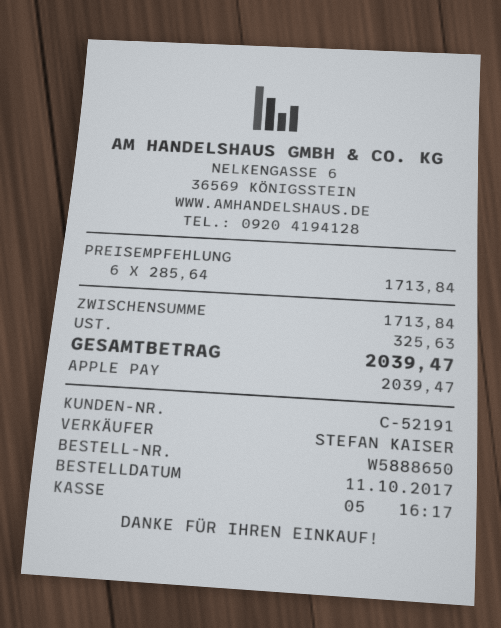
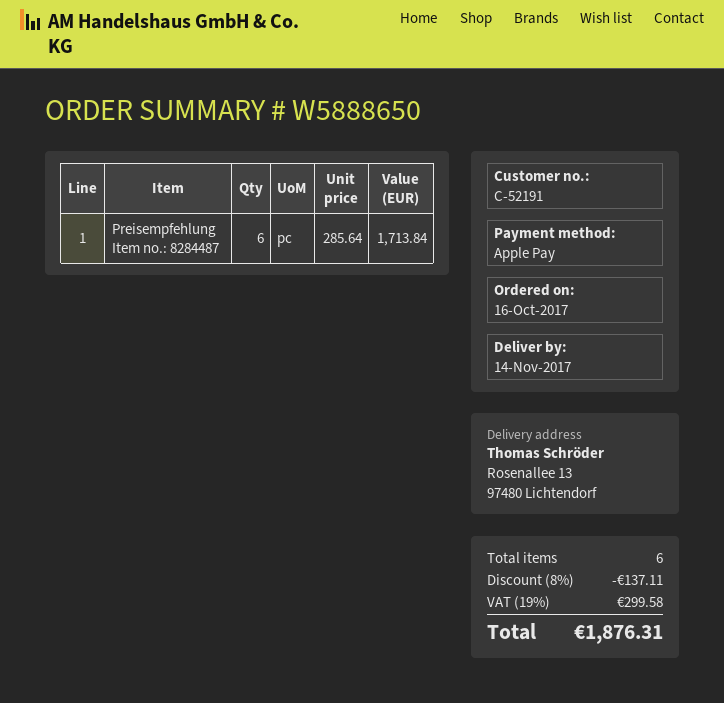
order date: 2017-10-11 -> 2017-10-16
discount: none -> 8% = 137.11
tax: 325.63 -> 299.58
total: 2039.47 -> 1876.31

